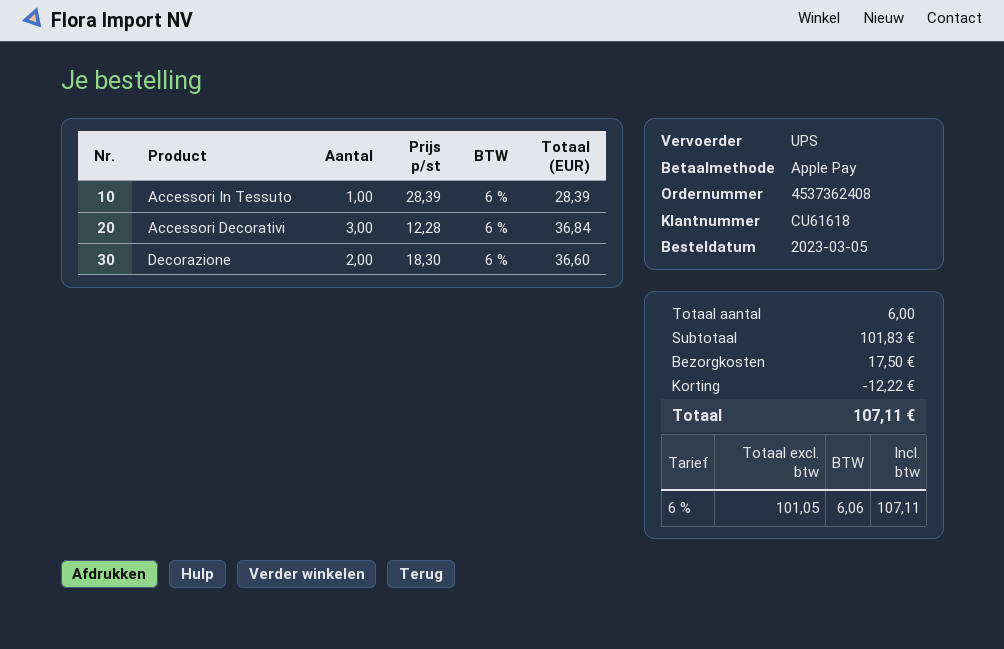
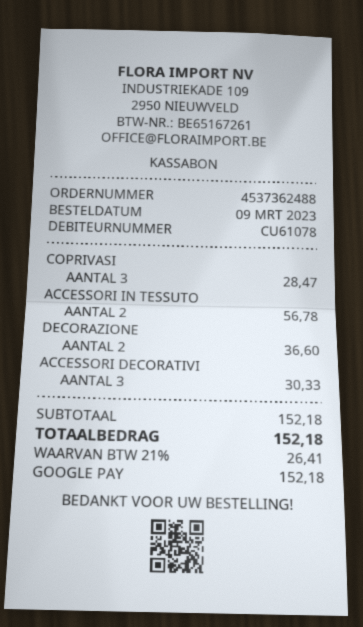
order number: 4537362408 -> 4537362488
order date: 2023-03-05 -> 2023-03-09
customer number: CU61618 -> CU61078
payment method: Apple Pay -> Google Pay
Accessori In Tessuto: 1 for 28.39 -> 2 for 56.78
Accessori Decorativi: 3 for 36.84 -> 3 for 30.33
COPRIVASI: none -> 3 for 28.47
subtotal: 101.83 -> 152.18
discount: 12.22 -> none
shipping: 17.50 -> none
tax: 6% = 6.06 -> 21% = 26.41
total: 107.11 -> 152.18

